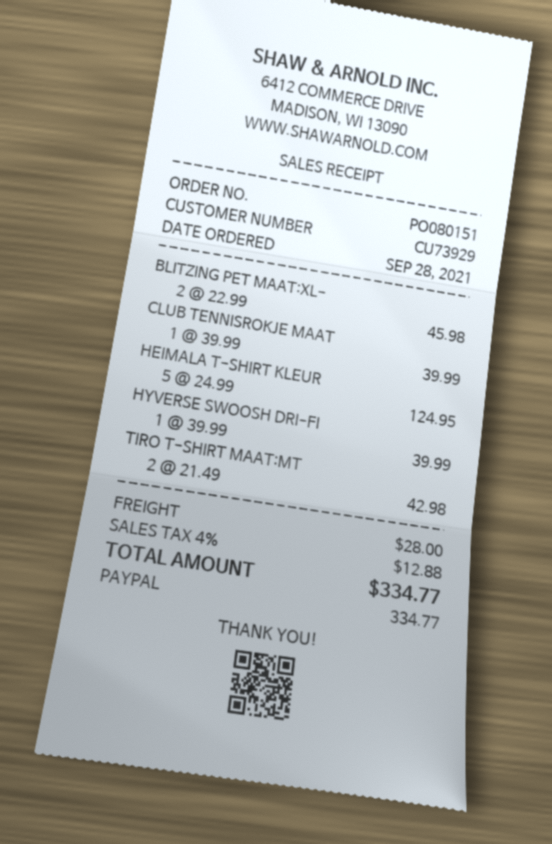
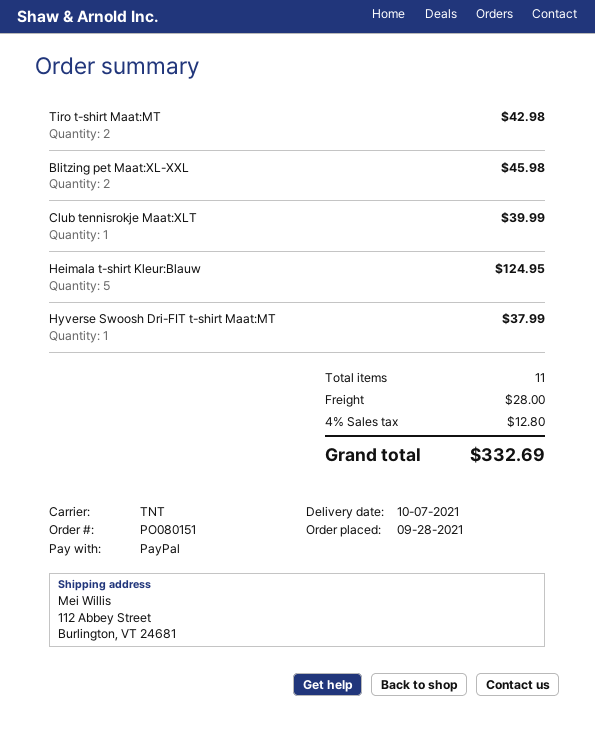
HYVERSE SWOOSH DRI-FI: 1 for 39.99 -> 1 for 37.99
tax: 4% = 12.88 -> 4% = 12.80
total: 334.77 -> 332.69

